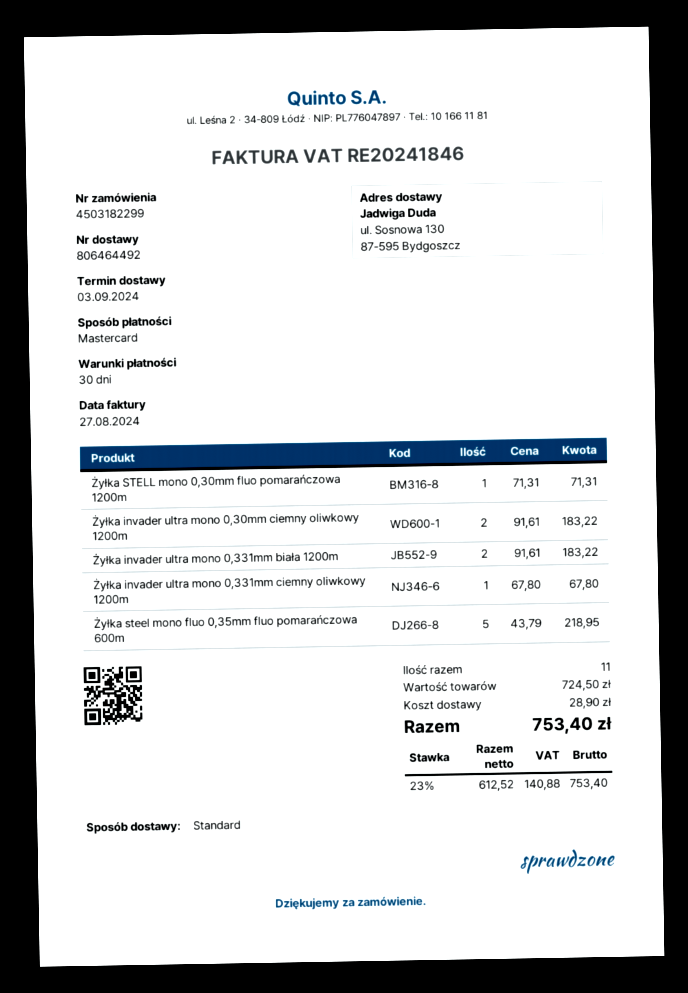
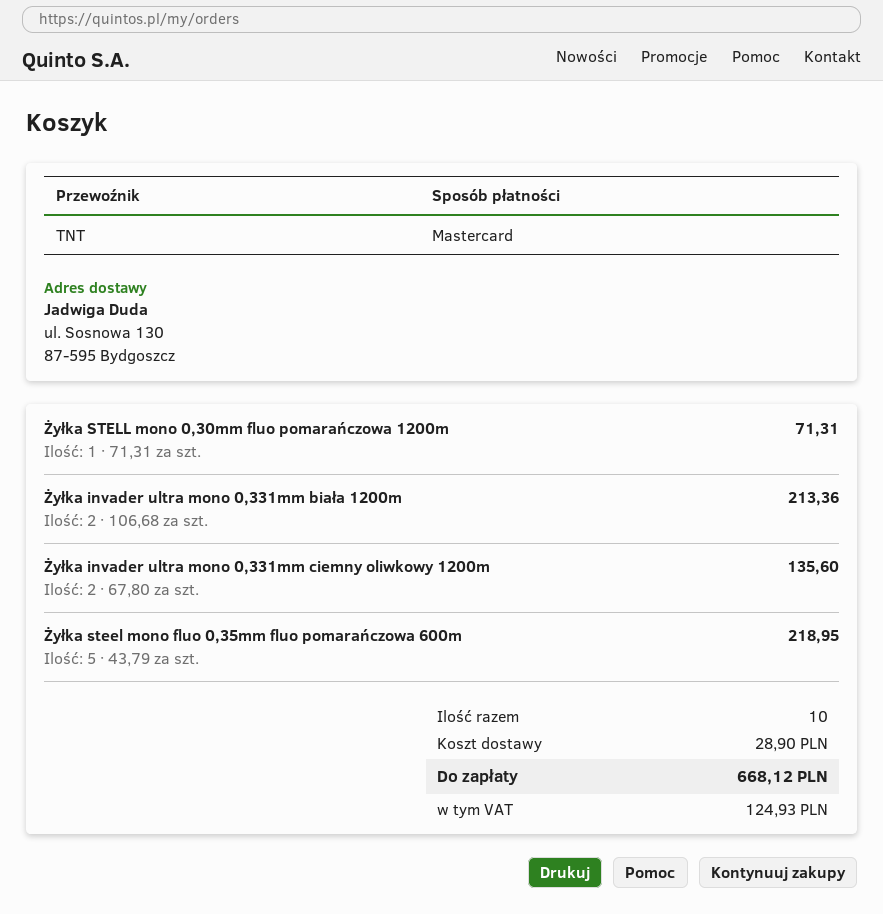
shipping method: standard -> TNT
Żyłka invader ultra mono 0,30mm ciemny oliwkowy 1200m: 2 x 91.61 = 183.22 -> none
Żyłka invader ultra mono 0,331mm biała 1200m: 2 x 91.61 = 183.22 -> 2 x 106.68 = 213.36
Żyłka invader ultra mono 0,331mm ciemny oliwkowy 1200m: 1 x 67.80 = 67.80 -> 2 x 67.80 = 135.60
total quantity: 11 -> 10
tax: 140.88 -> 124.93
total: 753.40 -> 668.12

